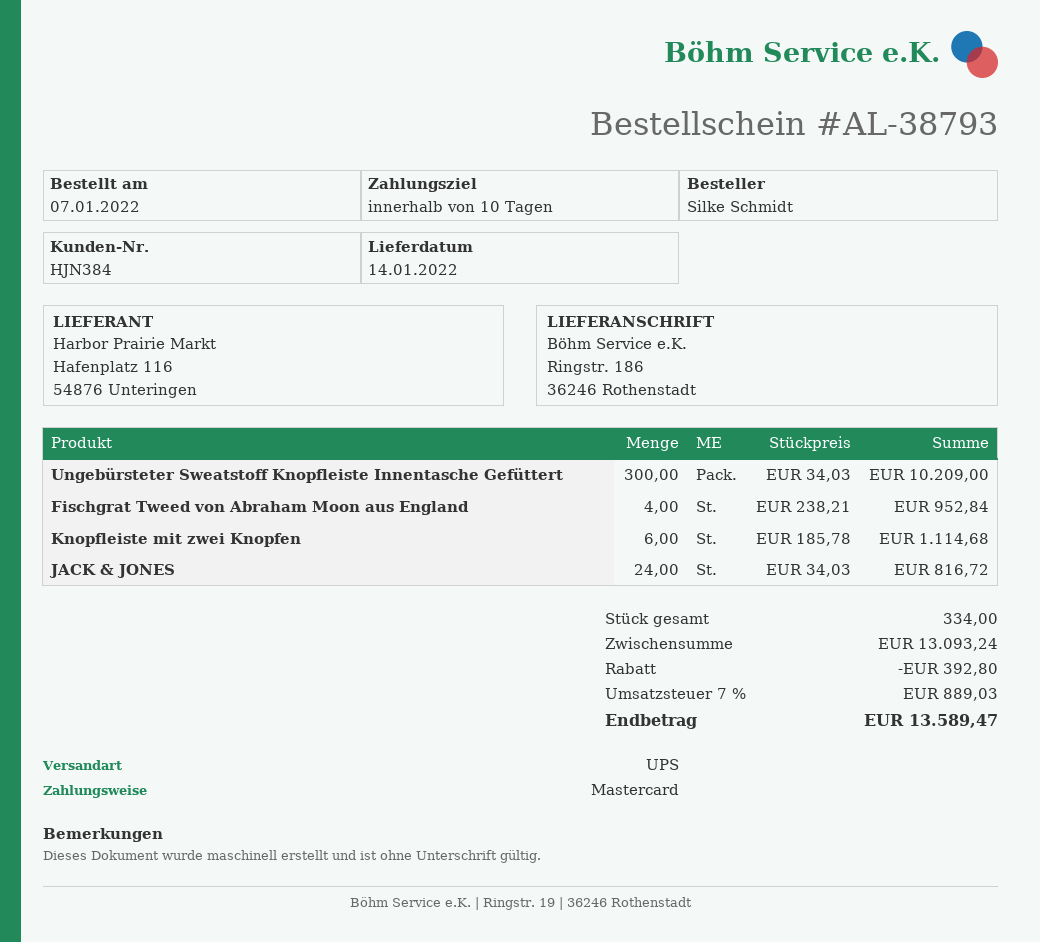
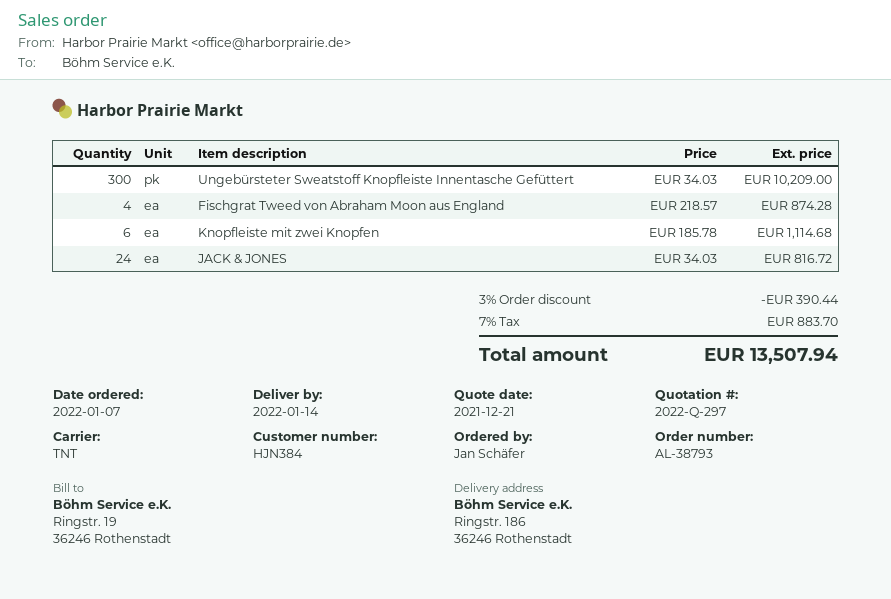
ordered by: Silke Schmidt -> Jan Schäfer
shipping method: UPS -> TNT
Fischgrat Tweed von Abraham Moon aus England: 4 x 238.21 = 952.84 -> 4 x 218.57 = 874.28
discount: 392.80 -> 390.44
tax: 7% = 889.03 -> 7% = 883.70
total: 13589.47 -> 13507.94

